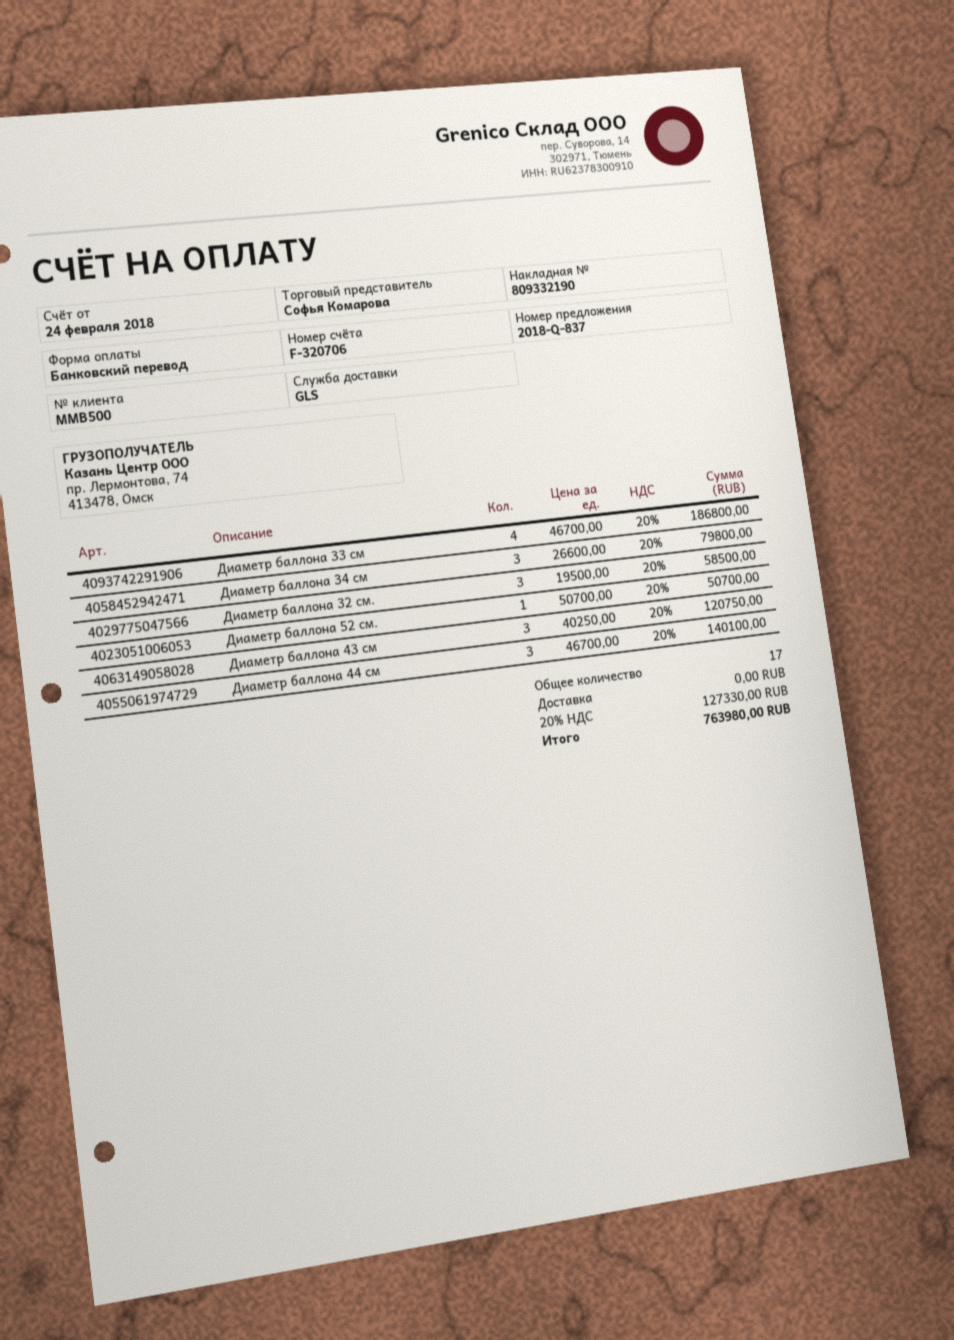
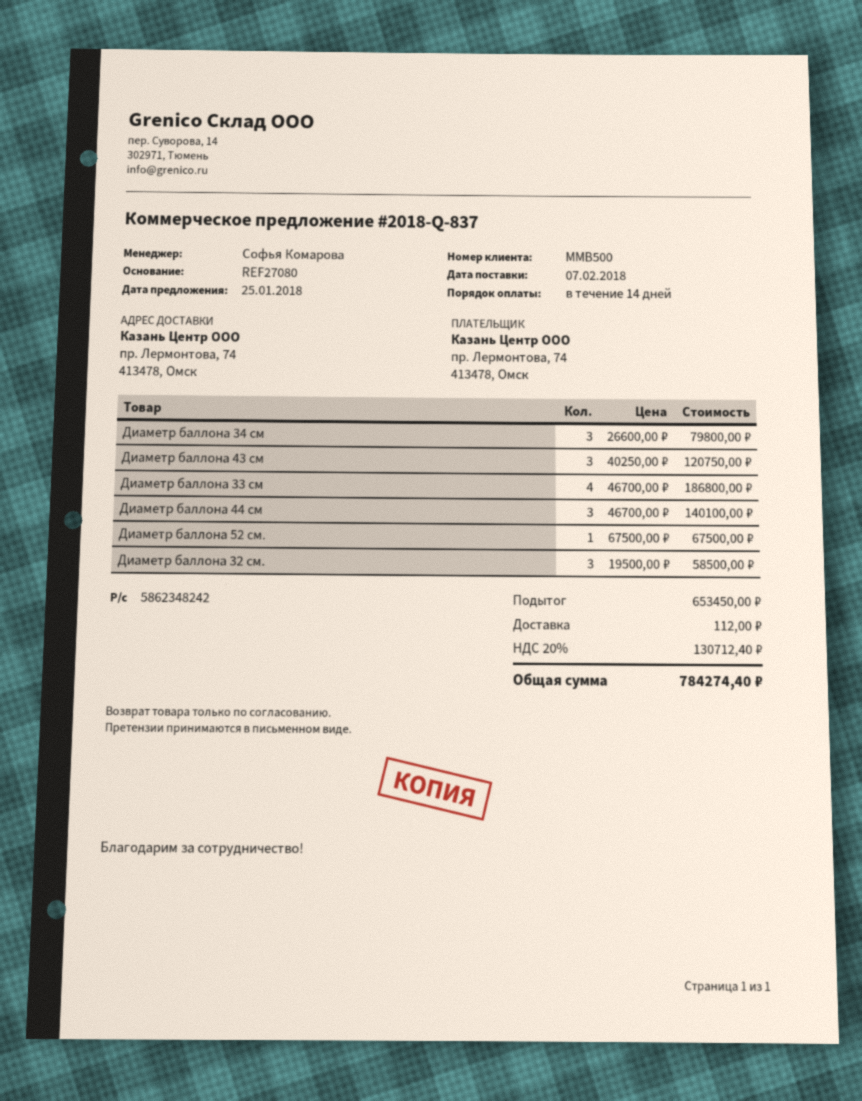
Диаметр баллона 52 см.: 1 x 50700.00 = 50700.00 -> 1 x 67500.00 = 67500.00
shipping: 0.00 -> 112.00
tax: 20% = 127330.00 -> 20% = 130712.40
total: 763980.00 -> 784274.40

